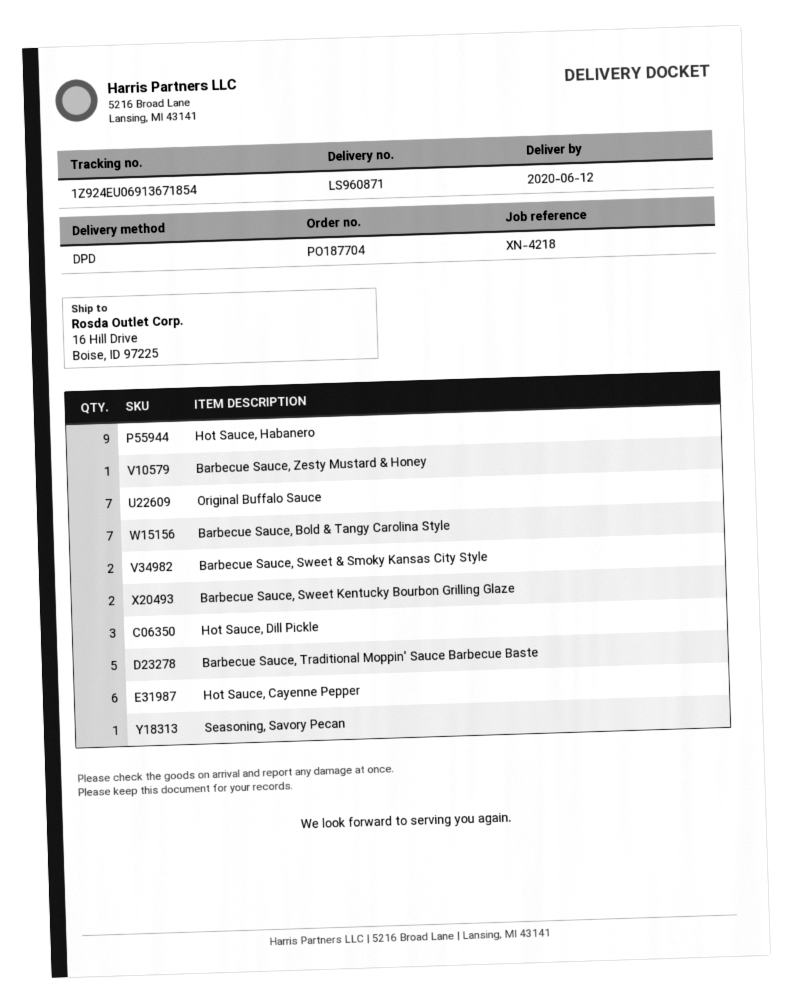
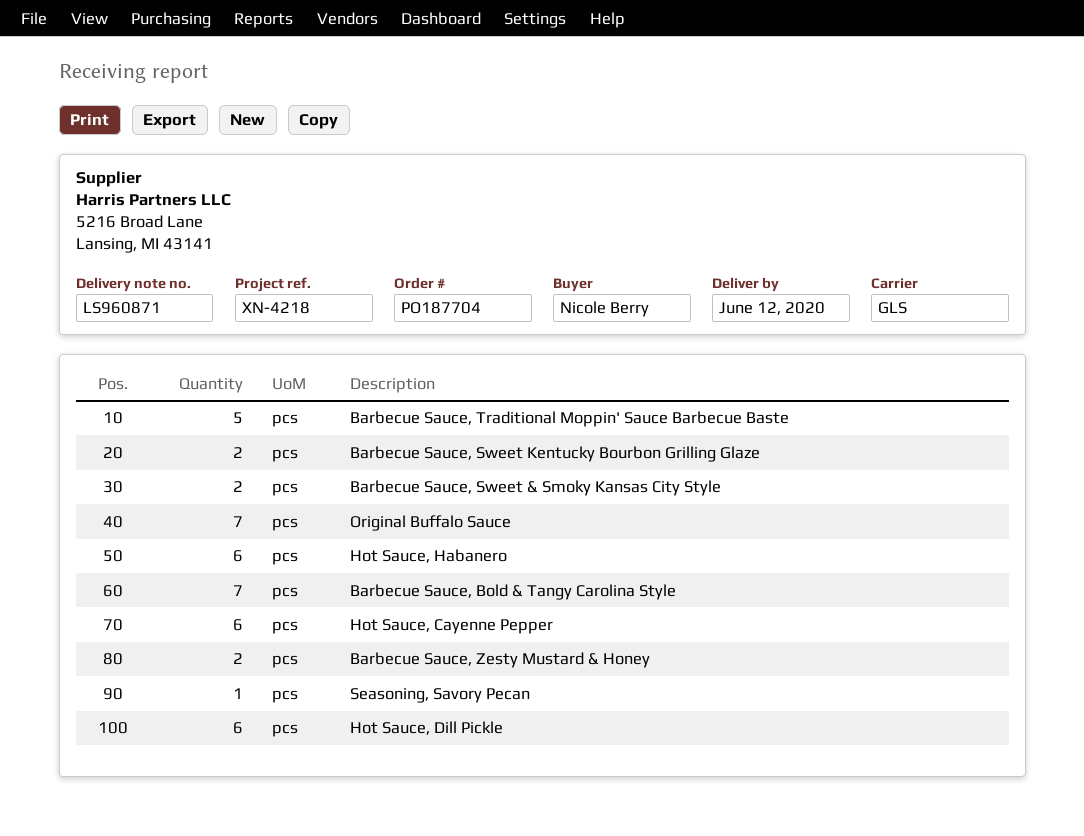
shipping method: DPD -> GLS
Hot Sauce, Habanero: 9 -> 6
Barbecue Sauce, Zesty Mustard & Honey: 1 -> 2
Hot Sauce, Dill Pickle: 3 -> 6

